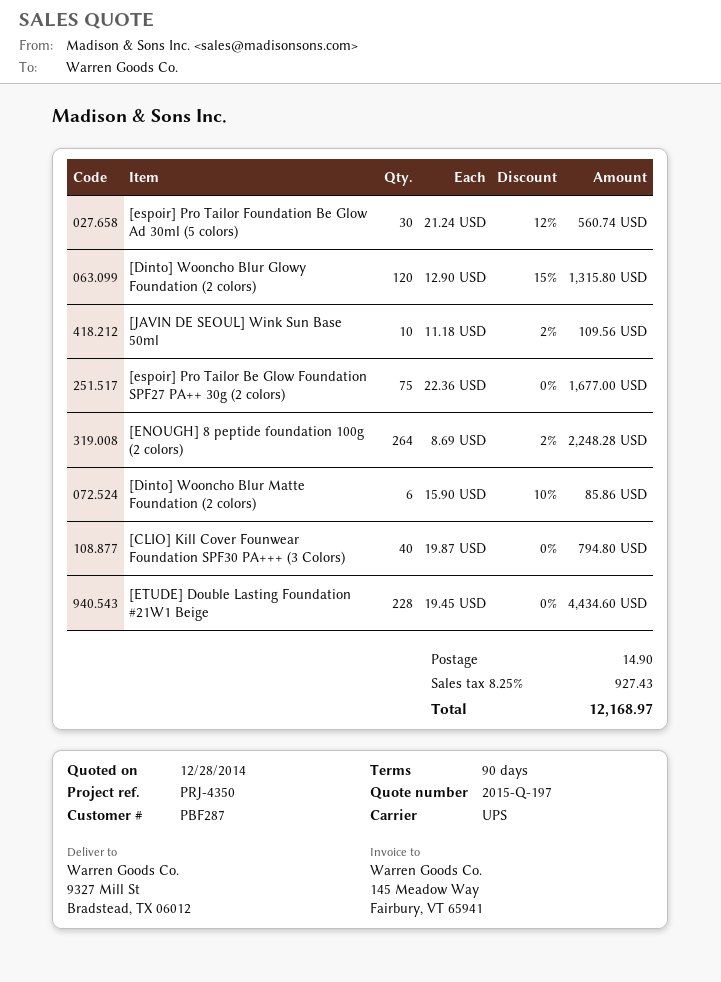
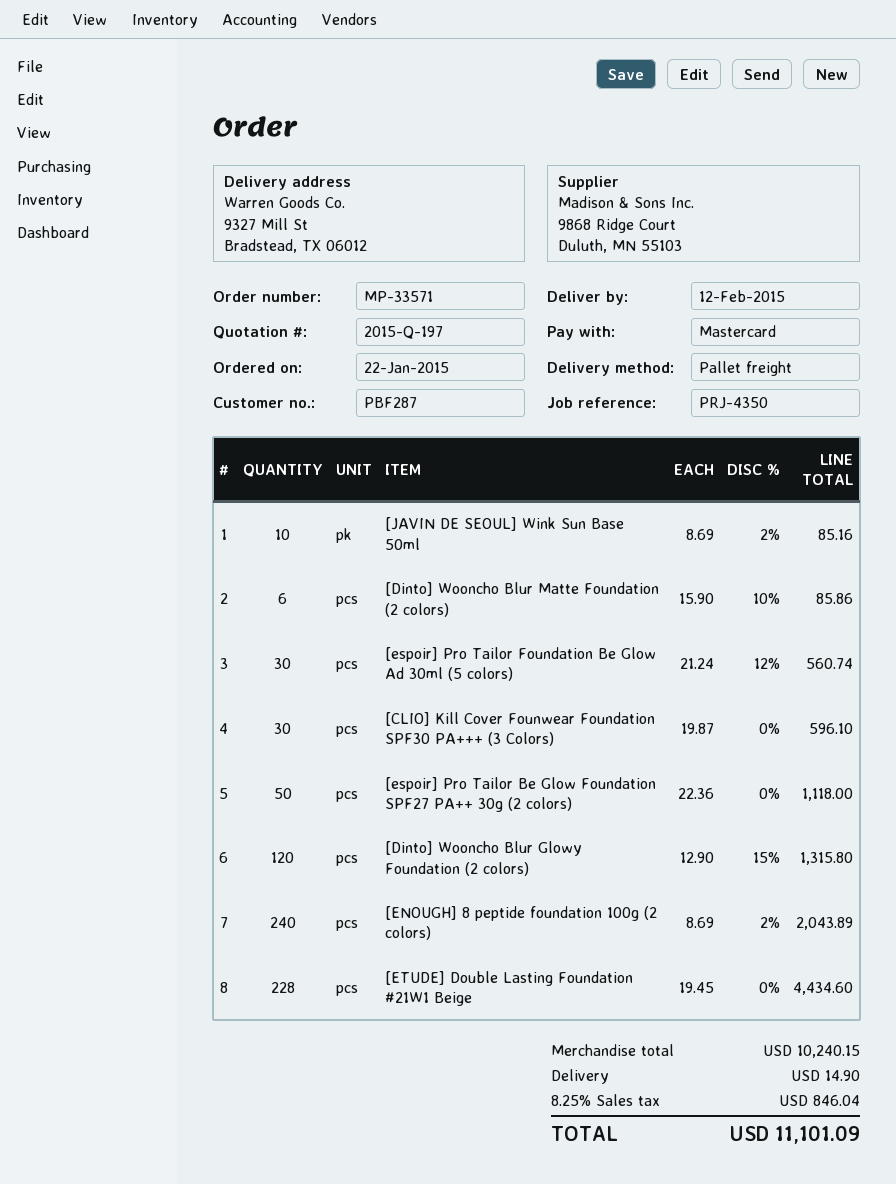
shipping method: UPS -> pallet freight
[JAVIN DE SEOUL] Wink Sun Base 50ml: 10 x 11.18 - 2% = 109.56 -> 10 x 8.69 - 2% = 85.16
[espoir] Pro Tailor Be Glow Foundation SPF27 PA++ 30g (2 colors): 75 x 22.36 = 1677.00 -> 50 x 22.36 = 1118.00
[ENOUGH] 8 peptide foundation 100g (2 colors): 264 x 8.69 - 2% = 2248.28 -> 240 x 8.69 - 2% = 2043.89
[CLIO] Kill Cover Founwear Foundation SPF30 PA+++ (3 Colors): 40 x 19.87 = 794.80 -> 30 x 19.87 = 596.10
tax: 8.25% = 927.43 -> 8.25% = 846.04
total: 12168.97 -> 11101.09

